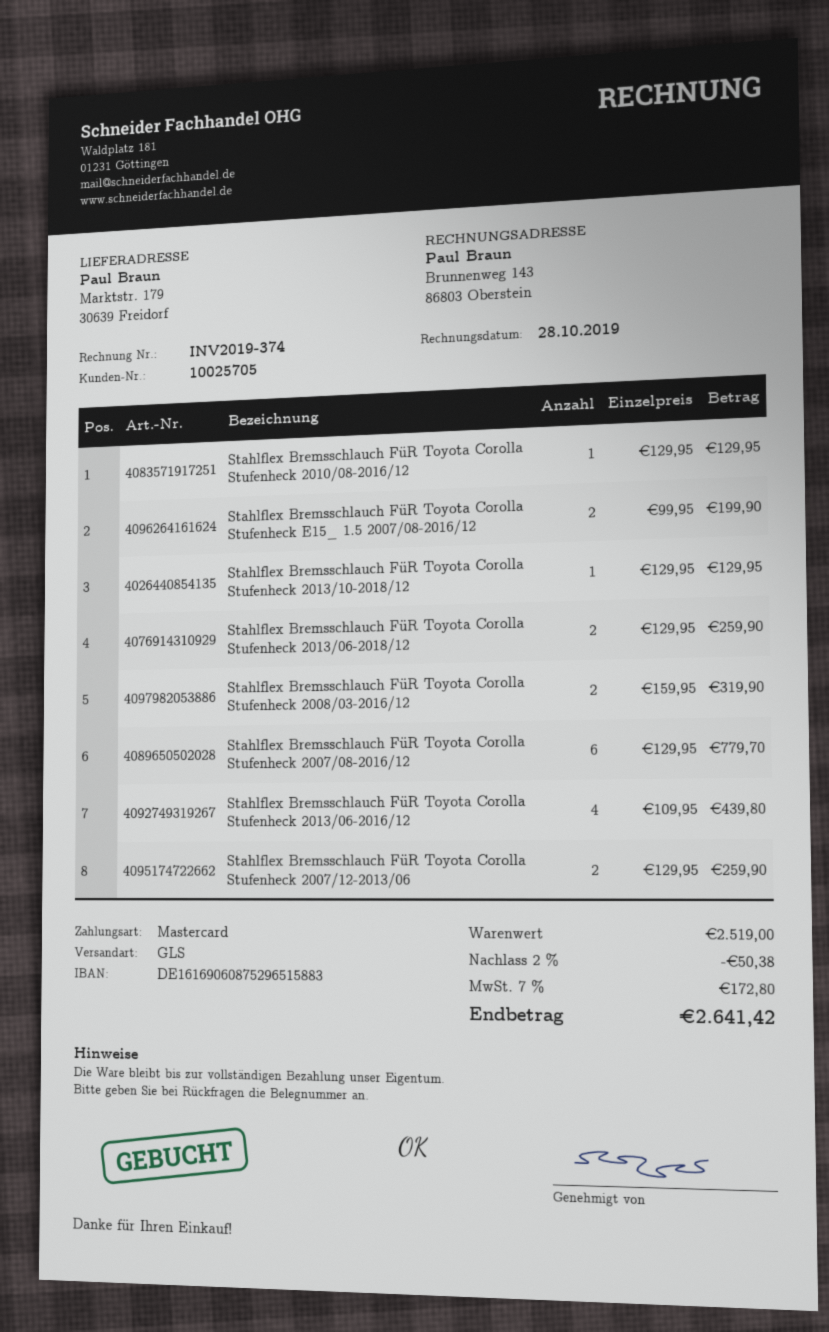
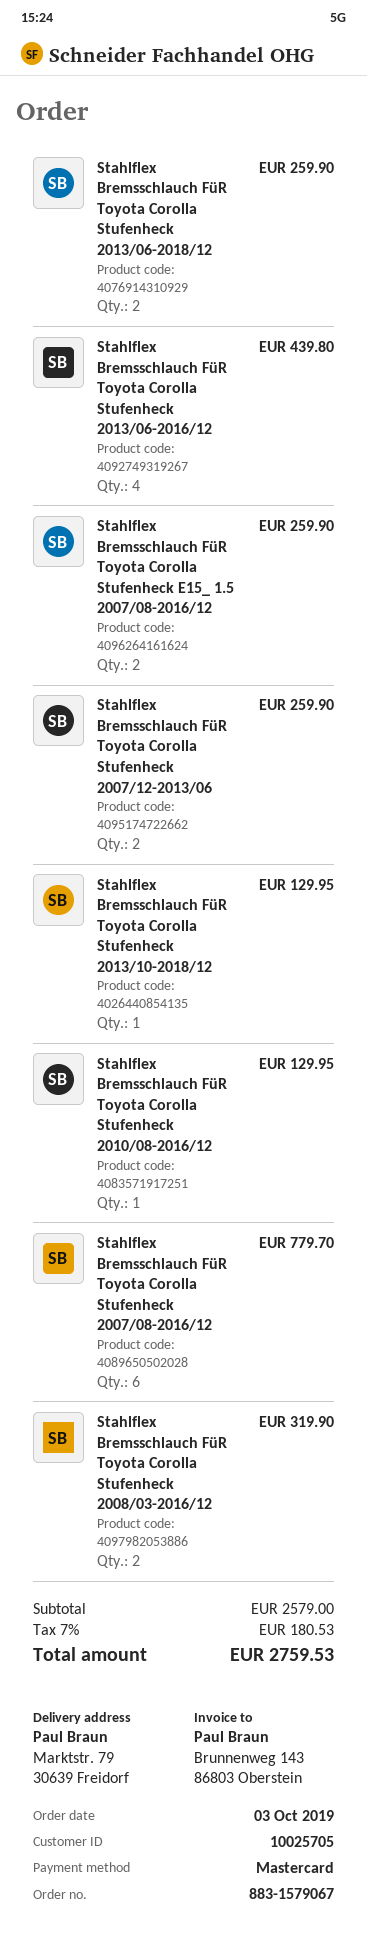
ship to: Marktstr. 179, 30639 Freidorf -> Marktstr. 79, 30639 Freidorf
Stahlflex Bremsschlauch FüR Toyota Corolla Stufenheck E15_ 1.5 2007/08-2016/12: 2 for 199.90 -> 2 for 259.90
subtotal: 2519.00 -> 2579.00
discount: 2% = 50.38 -> none
tax: 7% = 172.80 -> 7% = 180.53
total: 2641.42 -> 2759.53

